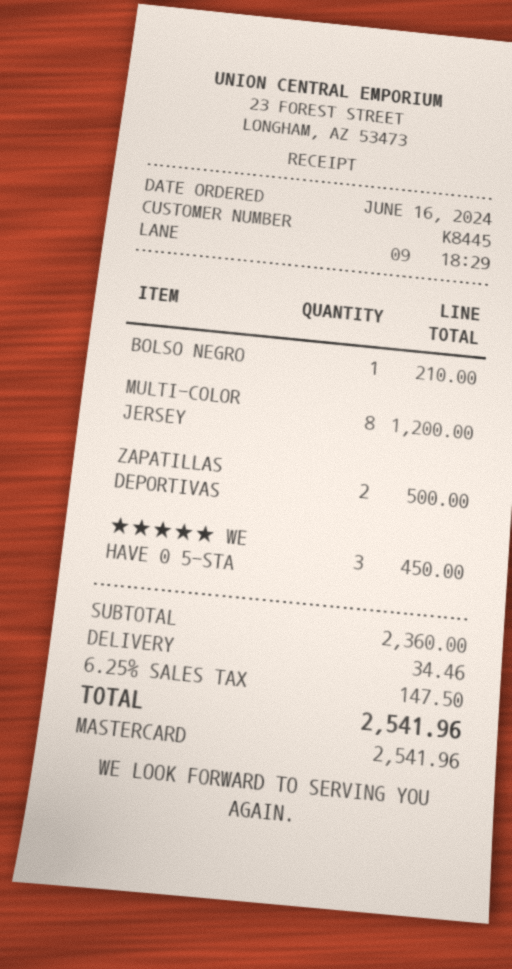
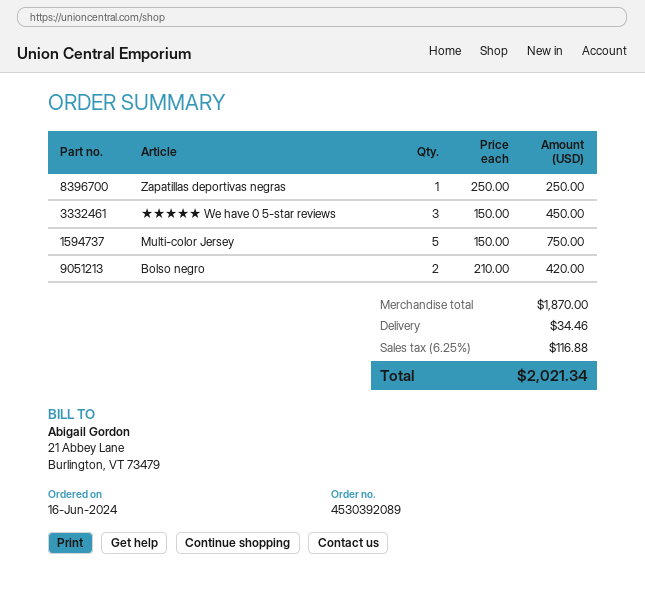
BOLSO NEGRO: 1 for 210.00 -> 2 for 420.00
MULTI-COLOR JERSEY: 8 for 1200.00 -> 5 for 750.00
ZAPATILLAS DEPORTIVAS: 2 for 500.00 -> 1 for 250.00
subtotal: 2360.00 -> 1870.00
tax: 6.25% = 147.50 -> 6.25% = 116.88
total: 2541.96 -> 2021.34

